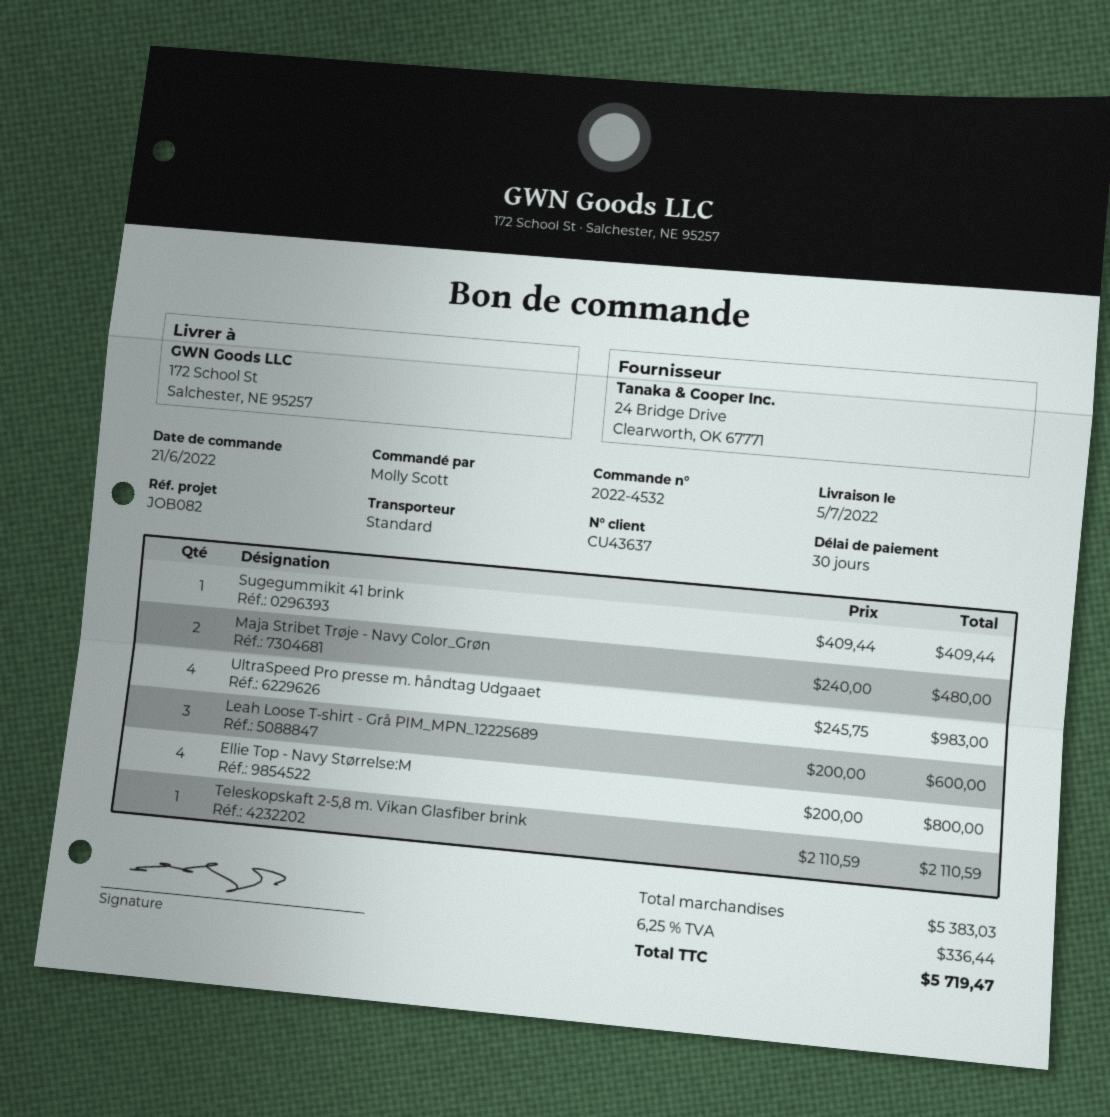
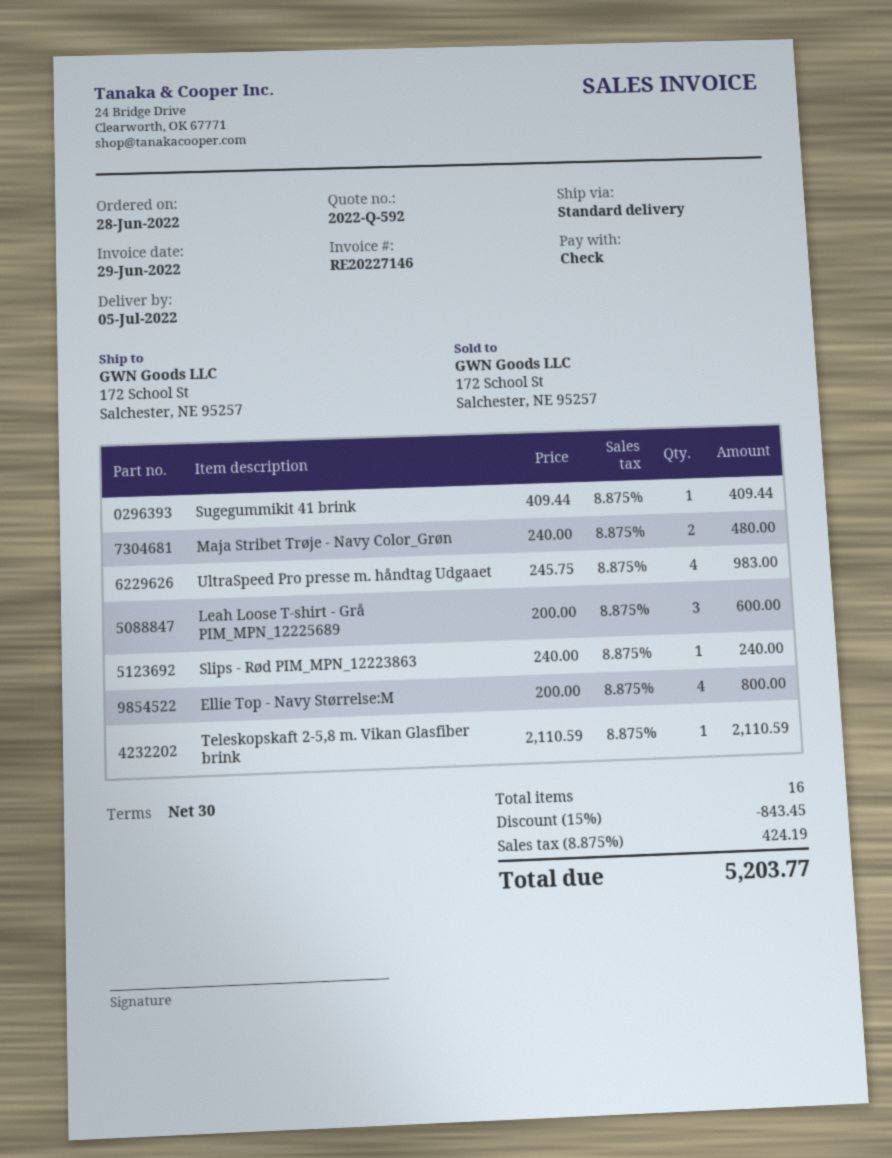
order date: 2022-06-21 -> 2022-06-28
Slips - Rød PIM_MPN_12223863: none -> 1 x 240.00 = 240.00
discount: none -> 15% = 843.45
tax: 6.25% = 336.44 -> 8.875% = 424.19
total: 5719.47 -> 5203.77

